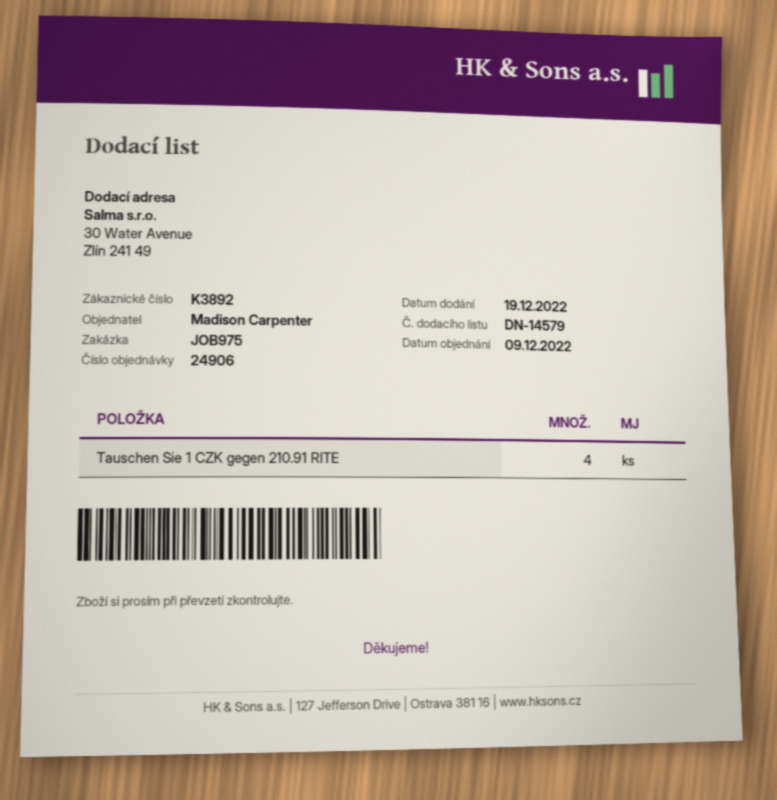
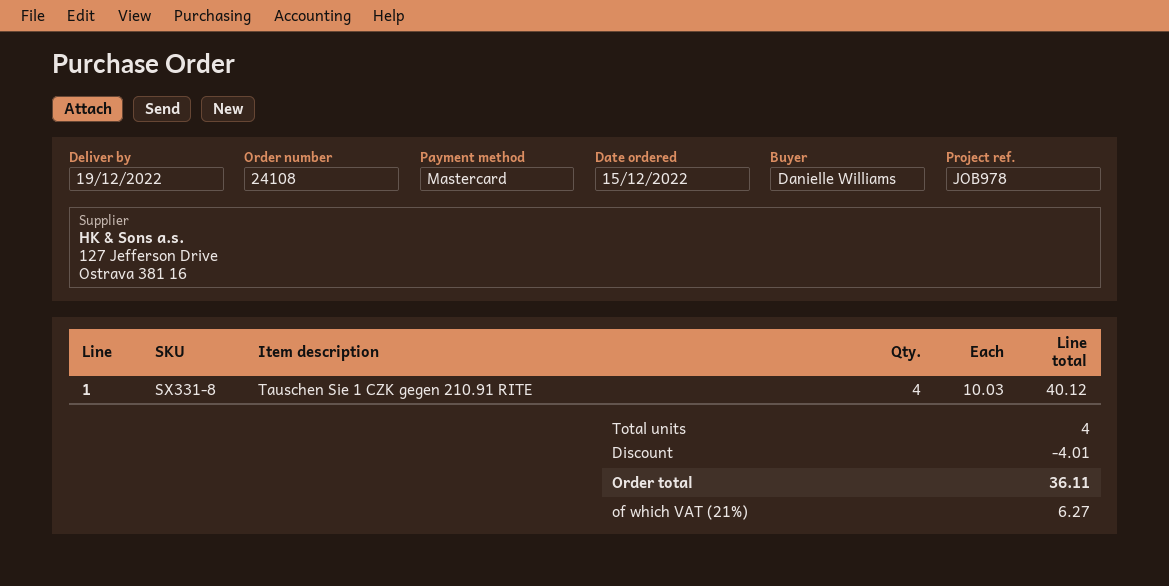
order number: 24906 -> 24108
order date: 2022-12-09 -> 2022-12-15
reference: JOB975 -> JOB978
ordered by: Madison Carpenter -> Danielle Williams

